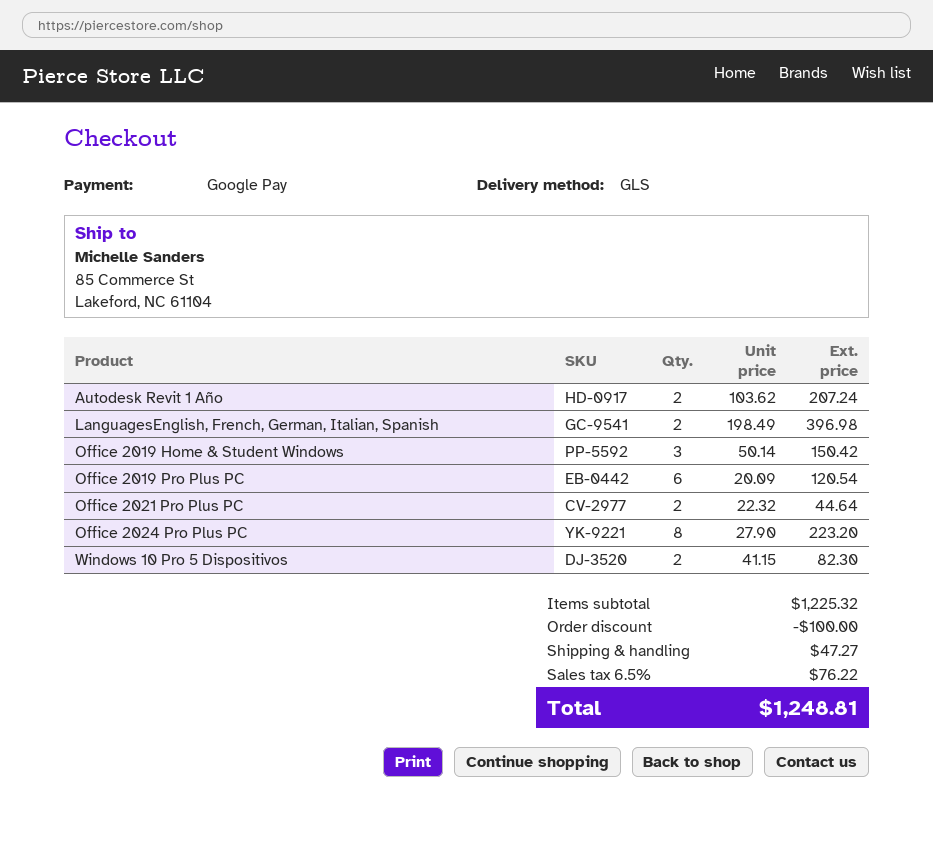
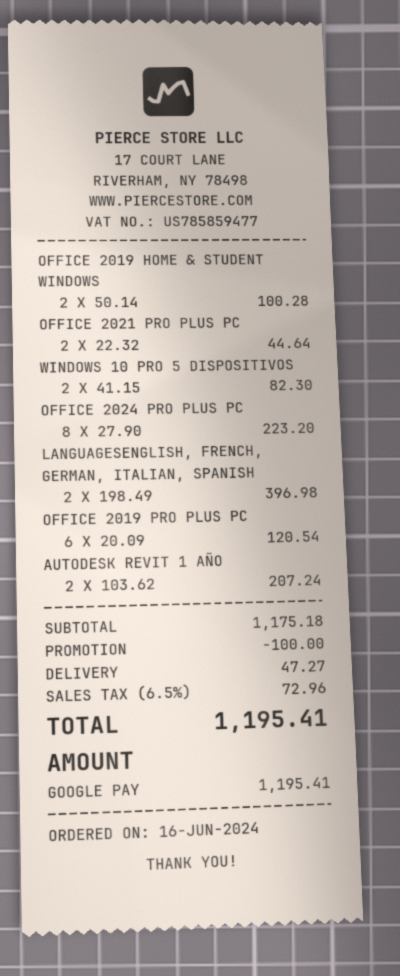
Office 2019 Home & Student Windows: 3 x 50.14 = 150.42 -> 2 x 50.14 = 100.28
subtotal: 1225.32 -> 1175.18
tax: 6.5% = 76.22 -> 6.5% = 72.96
total: 1248.81 -> 1195.41

